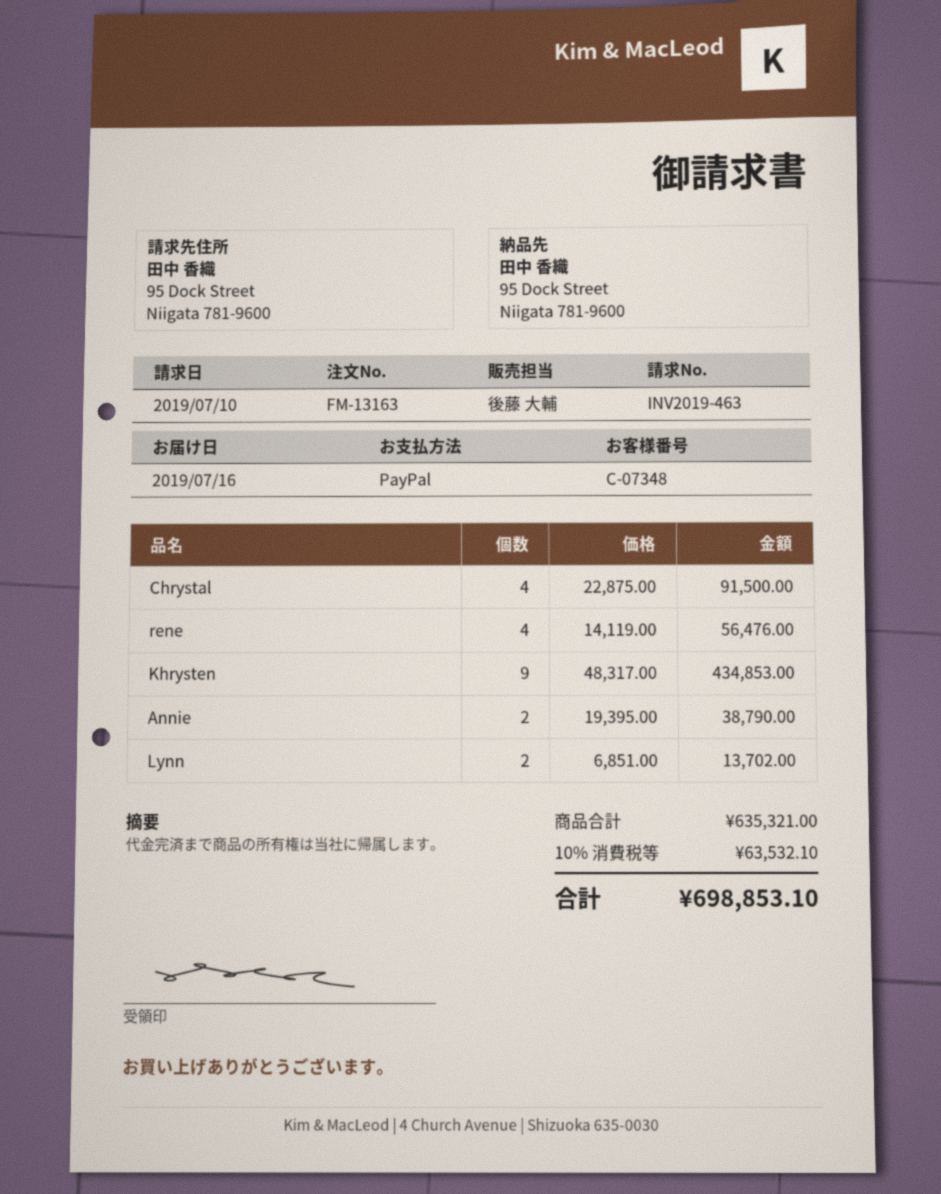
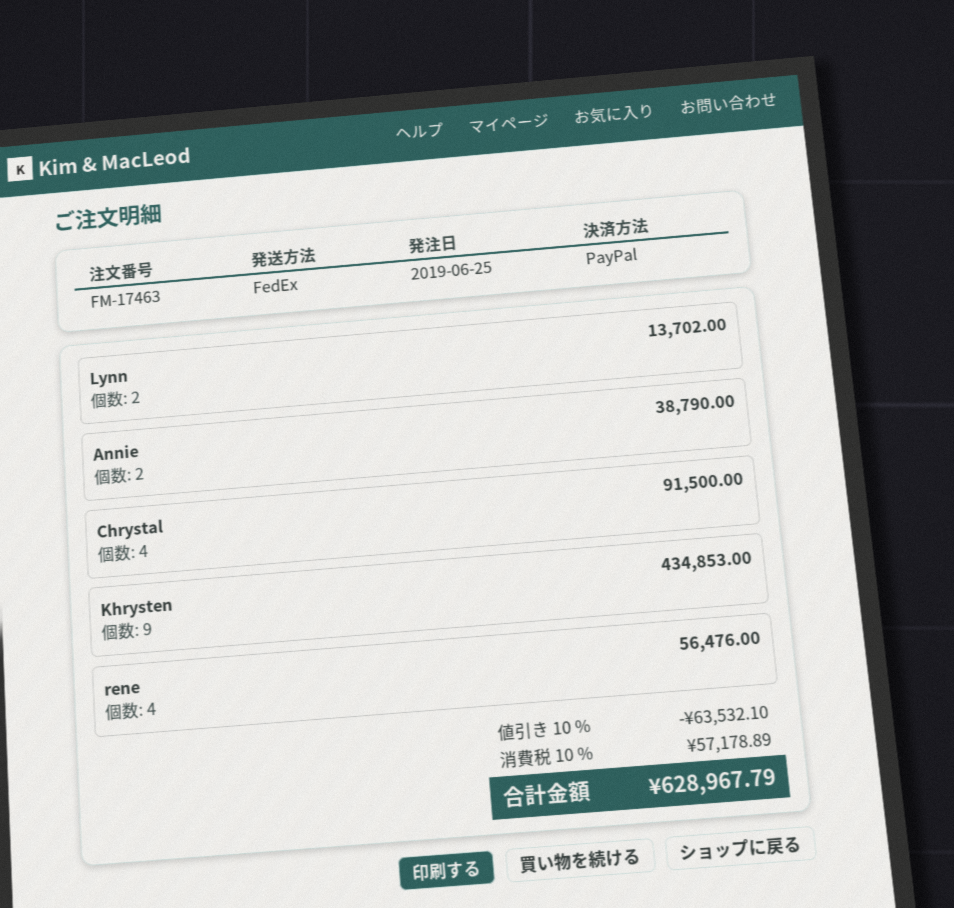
order number: FM-13163 -> FM-17463
discount: none -> 10% = 63532.10
tax: 10% = 63532.10 -> 10% = 57178.89
total: 698853.10 -> 628967.79

